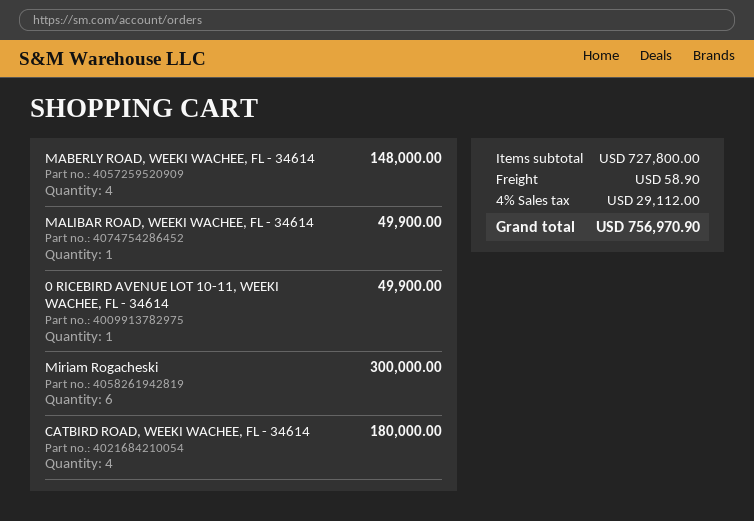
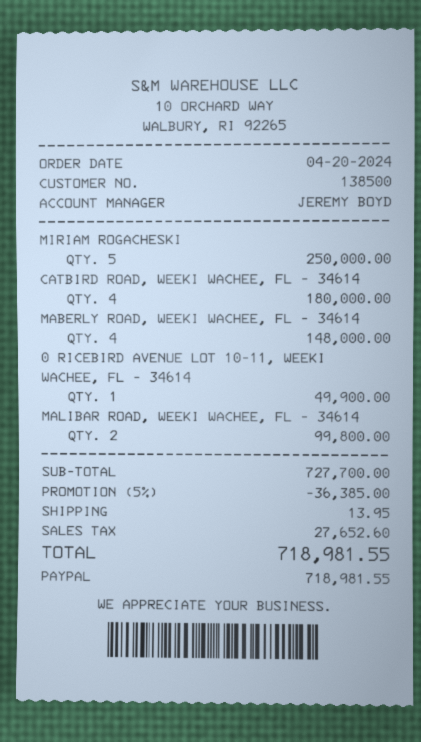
MALIBAR ROAD, WEEKI WACHEE, FL - 34614: 1 for 49900.00 -> 2 for 99800.00
Miriam Rogacheski: 6 for 300000.00 -> 5 for 250000.00
subtotal: 727800.00 -> 727700.00
discount: none -> 5% = 36385.00
shipping: 58.90 -> 13.95
tax: 29112.00 -> 27652.60
total: 756970.90 -> 718981.55

